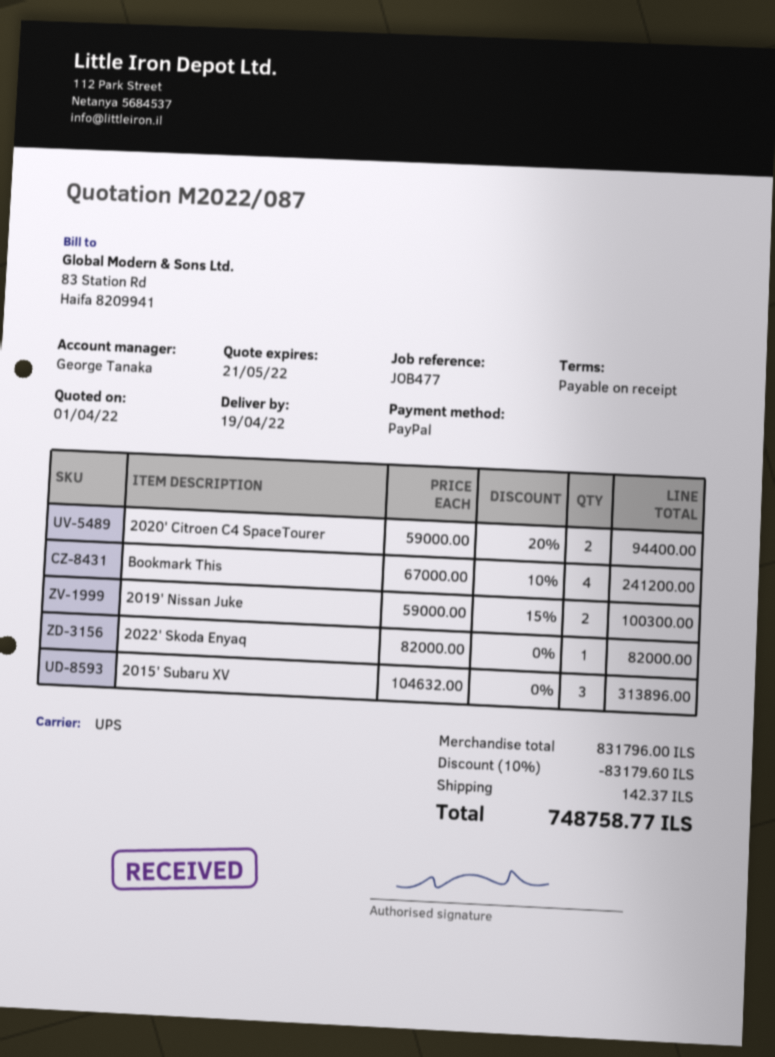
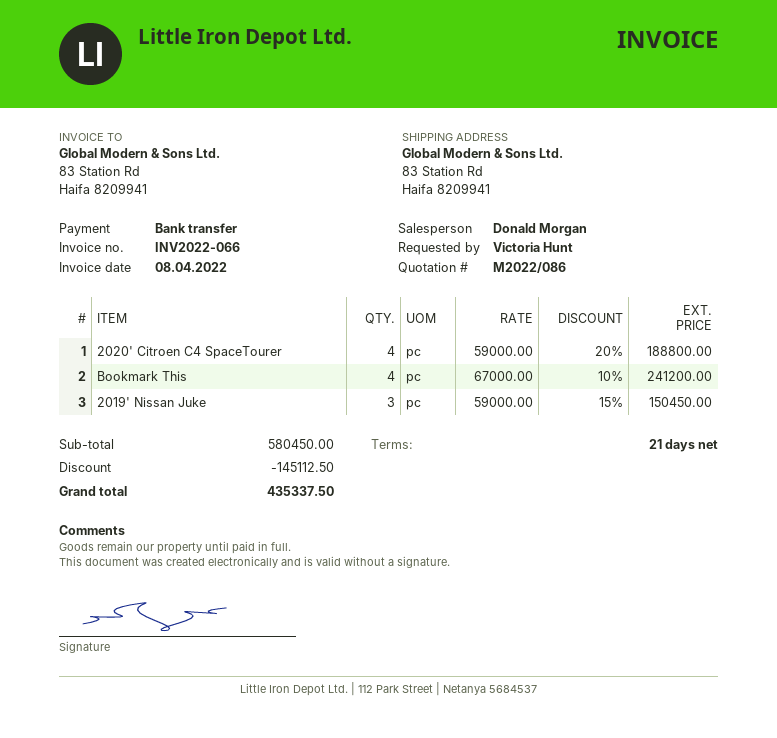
quote number: M2022/087 -> M2022/086
payment terms: on receipt -> 21 days
sales rep: George Tanaka -> Donald Morgan
payment method: PayPal -> bank transfer
2020' Citroen C4 SpaceTourer: 2 x 59000.00 - 20% = 94400.00 -> 4 x 59000.00 - 20% = 188800.00
2019' Nissan Juke: 2 x 59000.00 - 15% = 100300.00 -> 3 x 59000.00 - 15% = 150450.00
2022' Skoda Enyaq: 1 x 82000.00 = 82000.00 -> none
2015' Subaru XV: 3 x 104632.00 = 313896.00 -> none
subtotal: 831796.00 -> 580450.00
discount: 83179.60 -> 145112.50
shipping: 142.37 -> none
total: 748758.77 -> 435337.50

